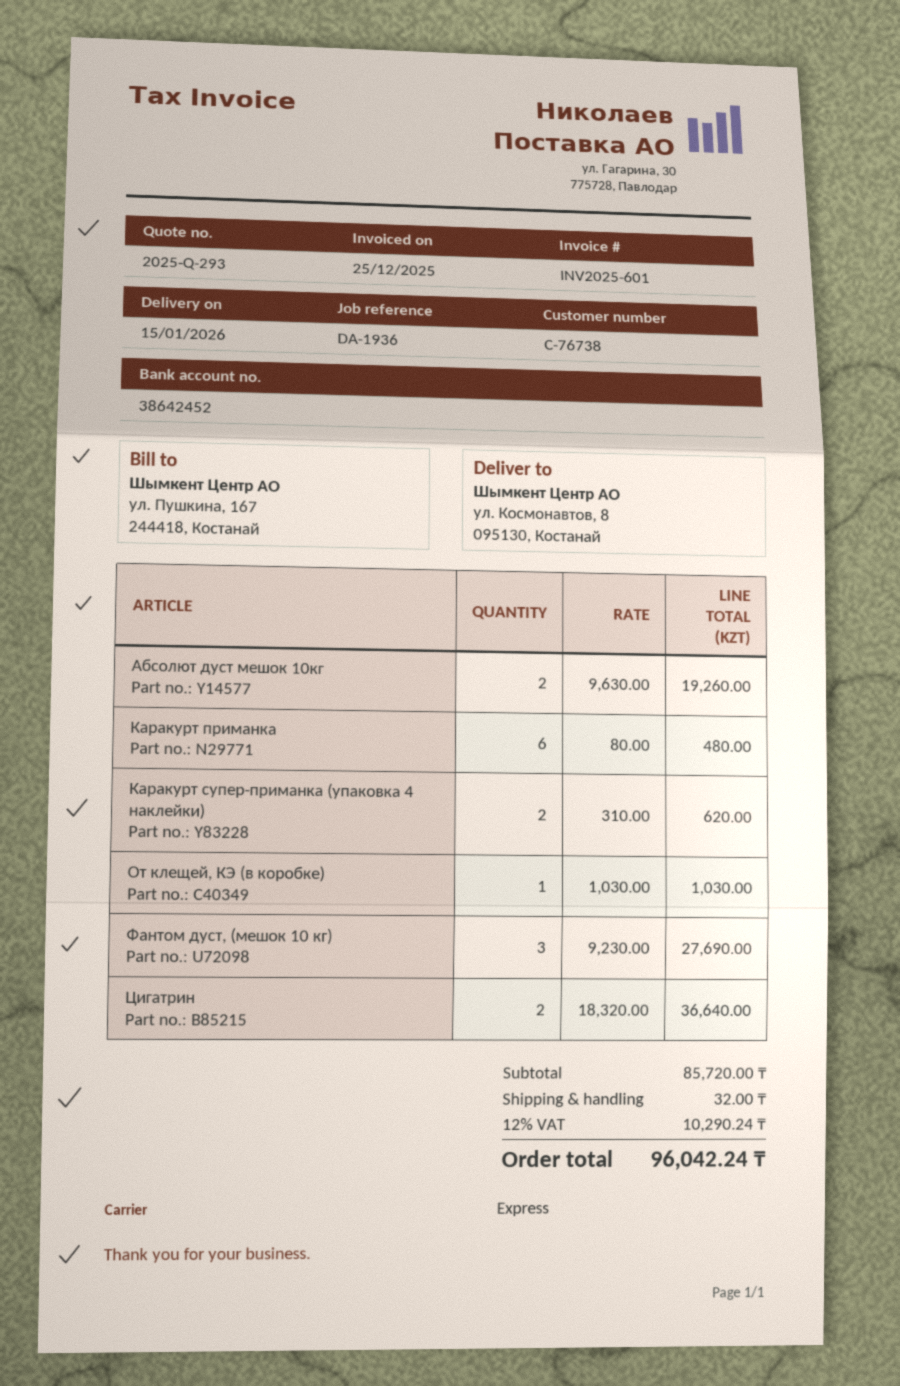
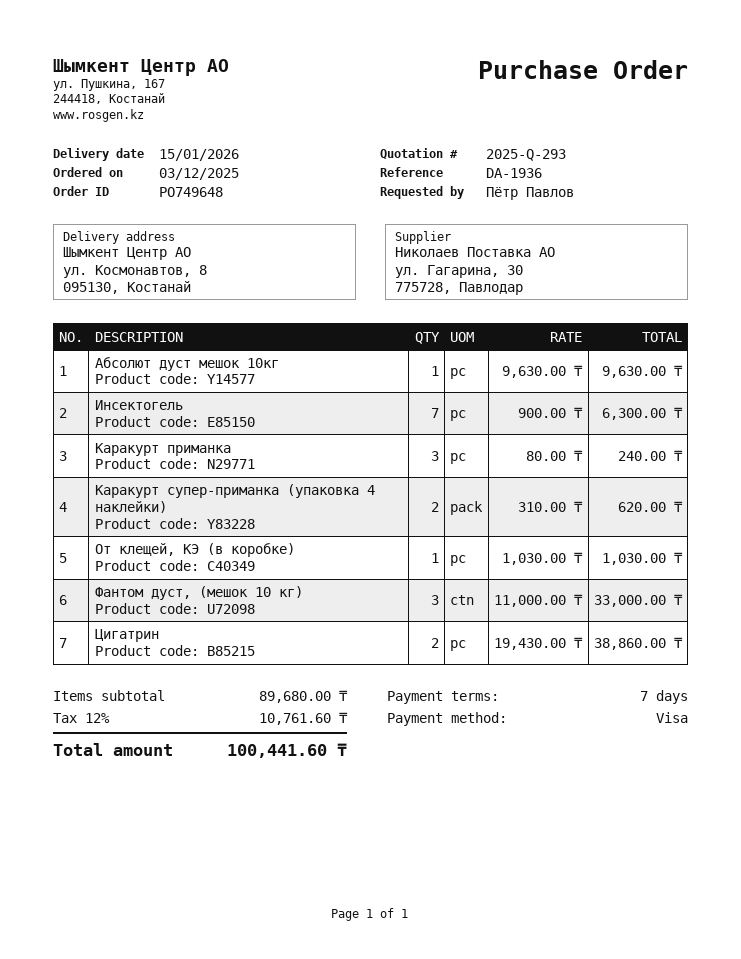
Абсолют дуст мешок 10кг: 2 x 9630.00 = 19260.00 -> 1 x 9630.00 = 9630.00
Каракурт приманка: 6 x 80.00 = 480.00 -> 3 x 80.00 = 240.00
Фантом дуст, (мешок 10 кг): 3 x 9230.00 = 27690.00 -> 3 x 11000.00 = 33000.00
Цигатрин: 2 x 18320.00 = 36640.00 -> 2 x 19430.00 = 38860.00
Инсектогель: none -> 7 x 900.00 = 6300.00
subtotal: 85720.00 -> 89680.00
shipping: 32.00 -> none
tax: 12% = 10290.24 -> 12% = 10761.60
total: 96042.24 -> 100441.60

